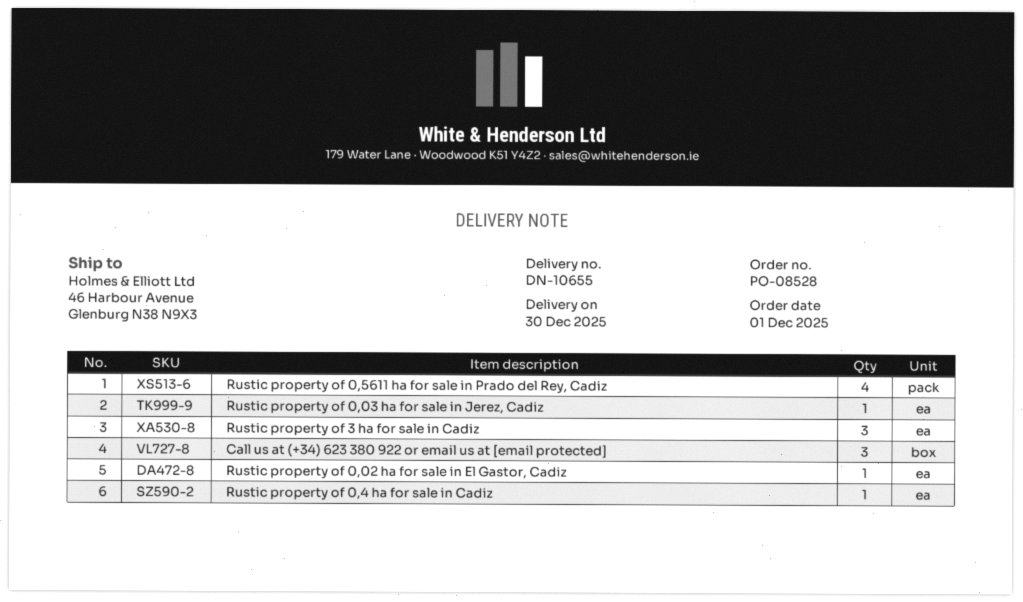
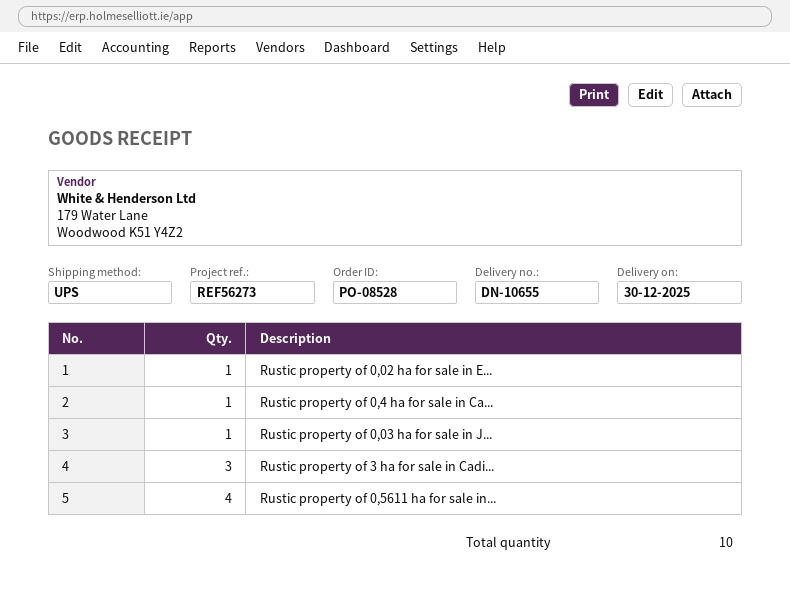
Call us at (+34) 623 380 922 or email us at [email protected]: 3 -> none

